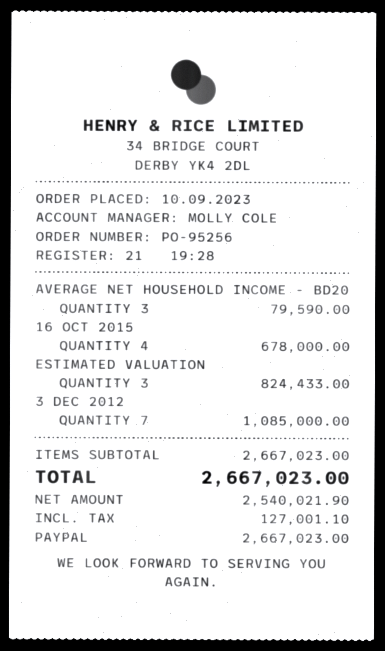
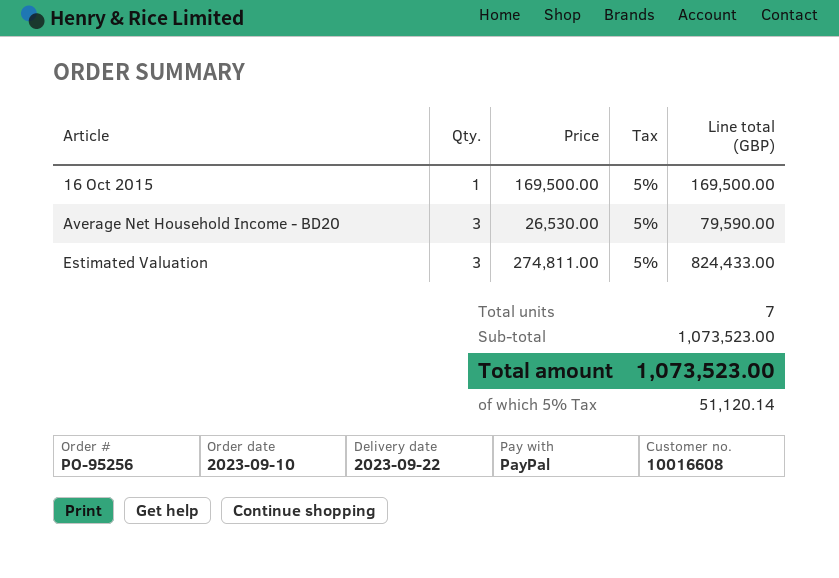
16 OCT 2015: 4 for 678000.00 -> 1 for 169500.00
3 DEC 2012: 7 for 1085000.00 -> none
subtotal: 2667023.00 -> 1073523.00
tax: 127001.10 -> 51120.14
total: 2667023.00 -> 1073523.00

